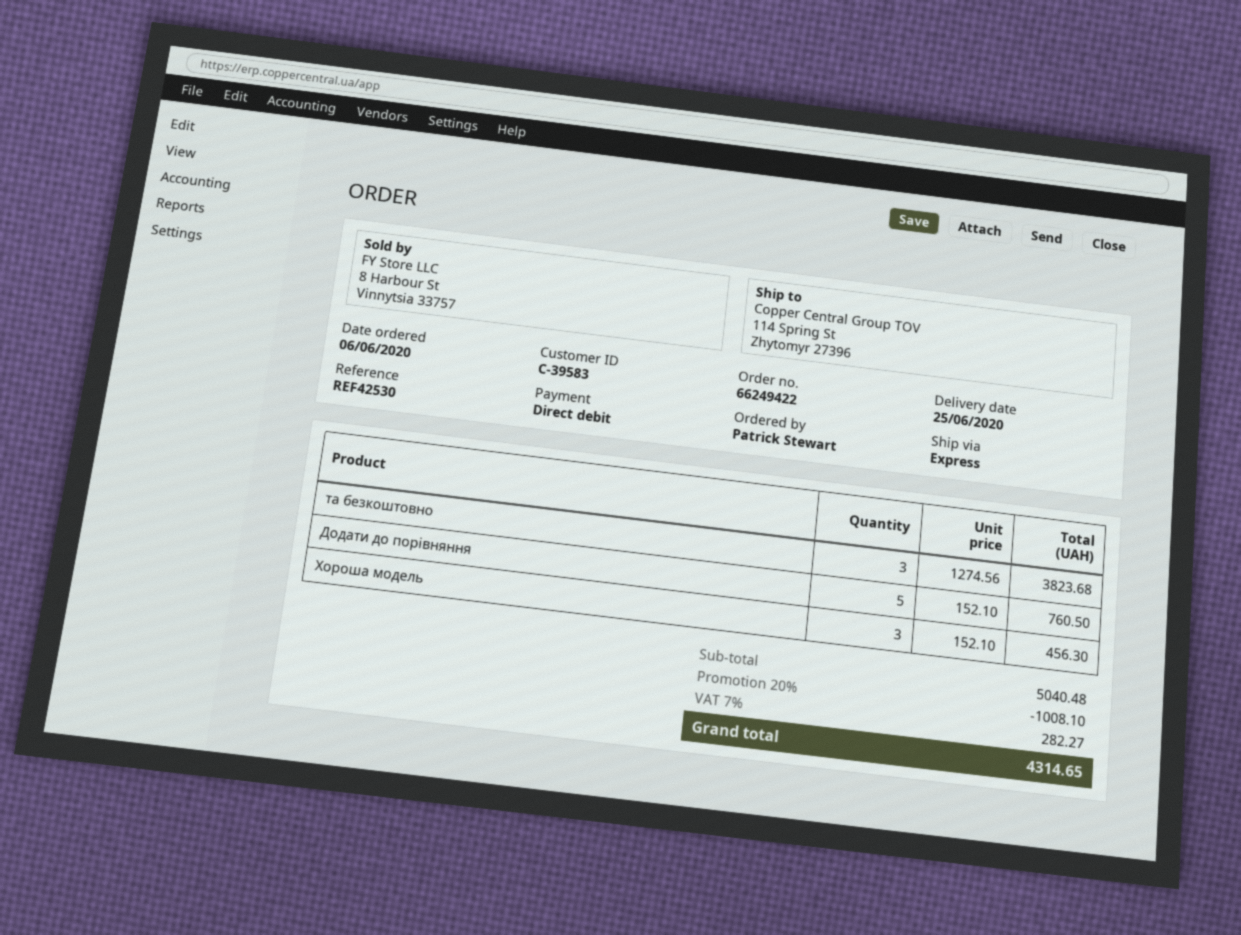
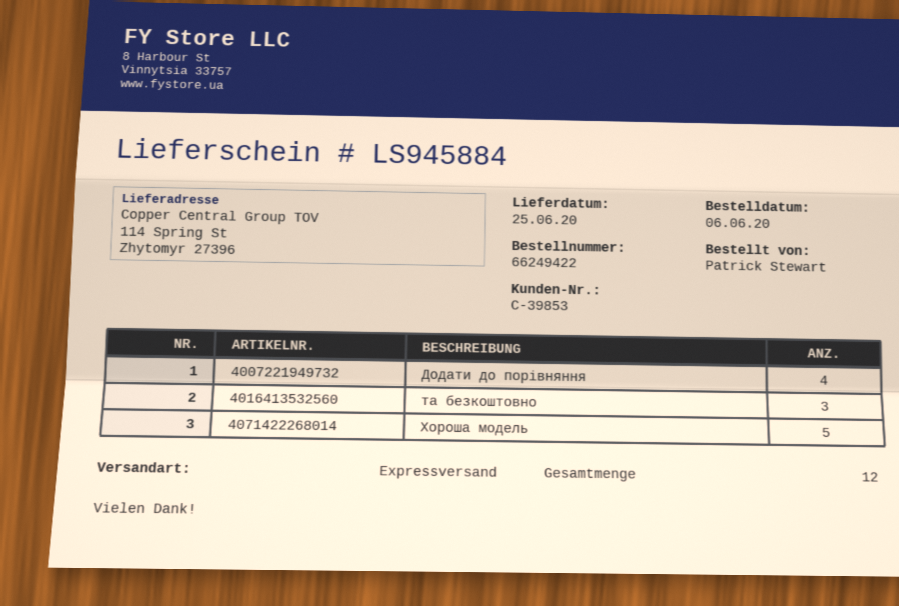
customer number: C-39583 -> C-39853
Додати до порівняння: 5 -> 4
Хороша модель: 3 -> 5

